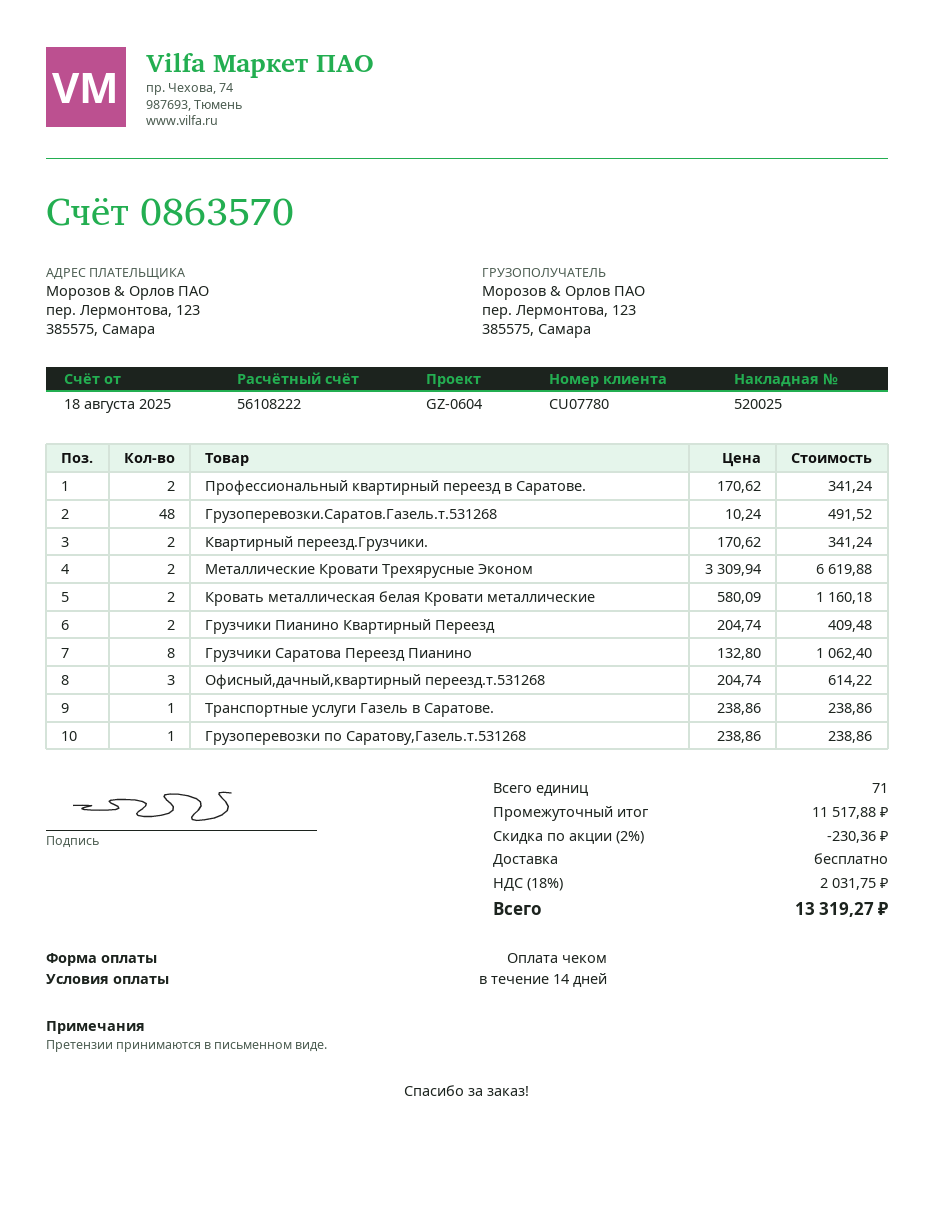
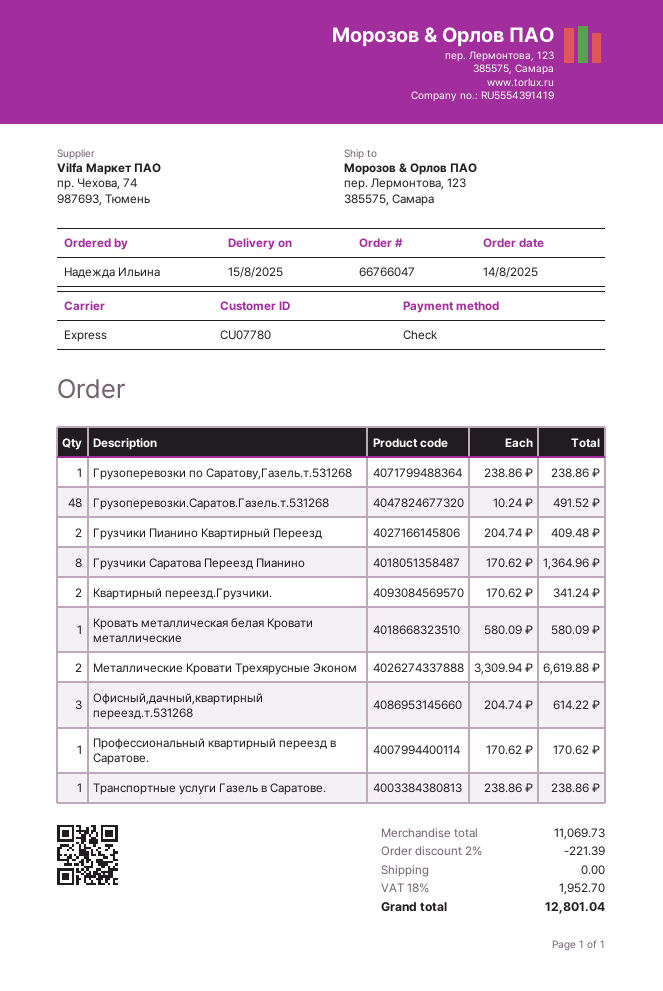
Профессиональный квартирный переезд в Саратове.: 2 x 170.62 = 341.24 -> 1 x 170.62 = 170.62
Кровать металлическая белая Кровати металлические: 2 x 580.09 = 1160.18 -> 1 x 580.09 = 580.09
Грузчики Саратова Переезд Пианино: 8 x 132.80 = 1062.40 -> 8 x 170.62 = 1364.96
subtotal: 11517.88 -> 11069.73
discount: 2% = 230.36 -> 2% = 221.39
tax: 18% = 2031.75 -> 18% = 1952.70
total: 13319.27 -> 12801.04

